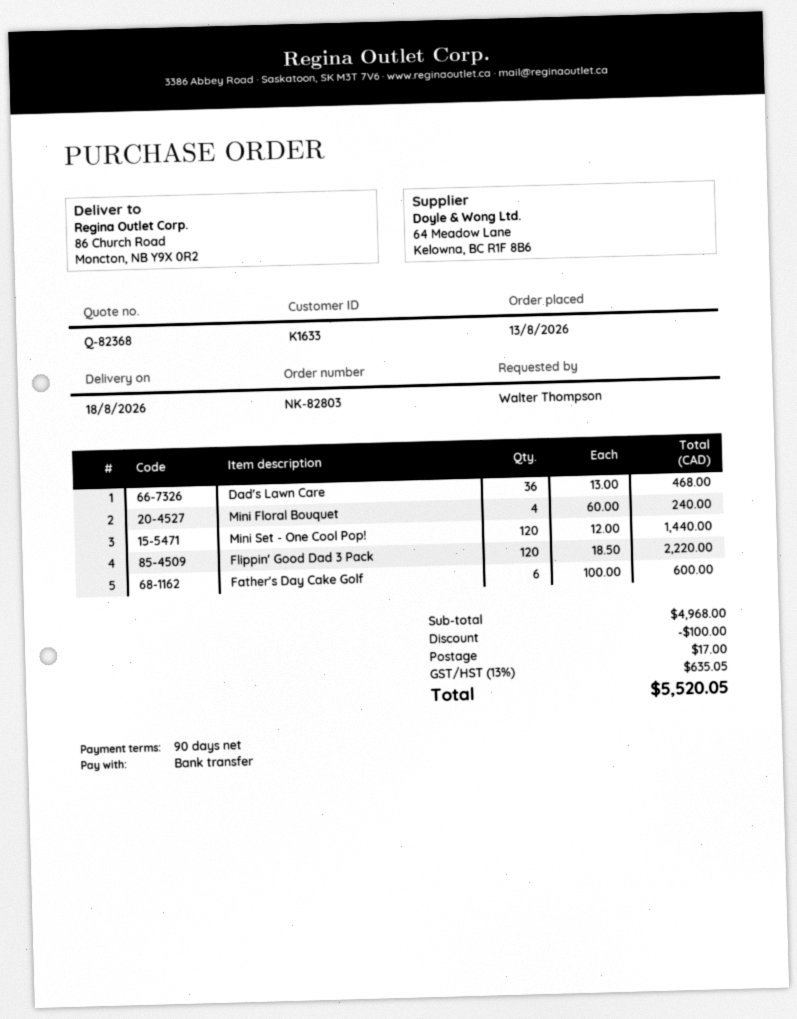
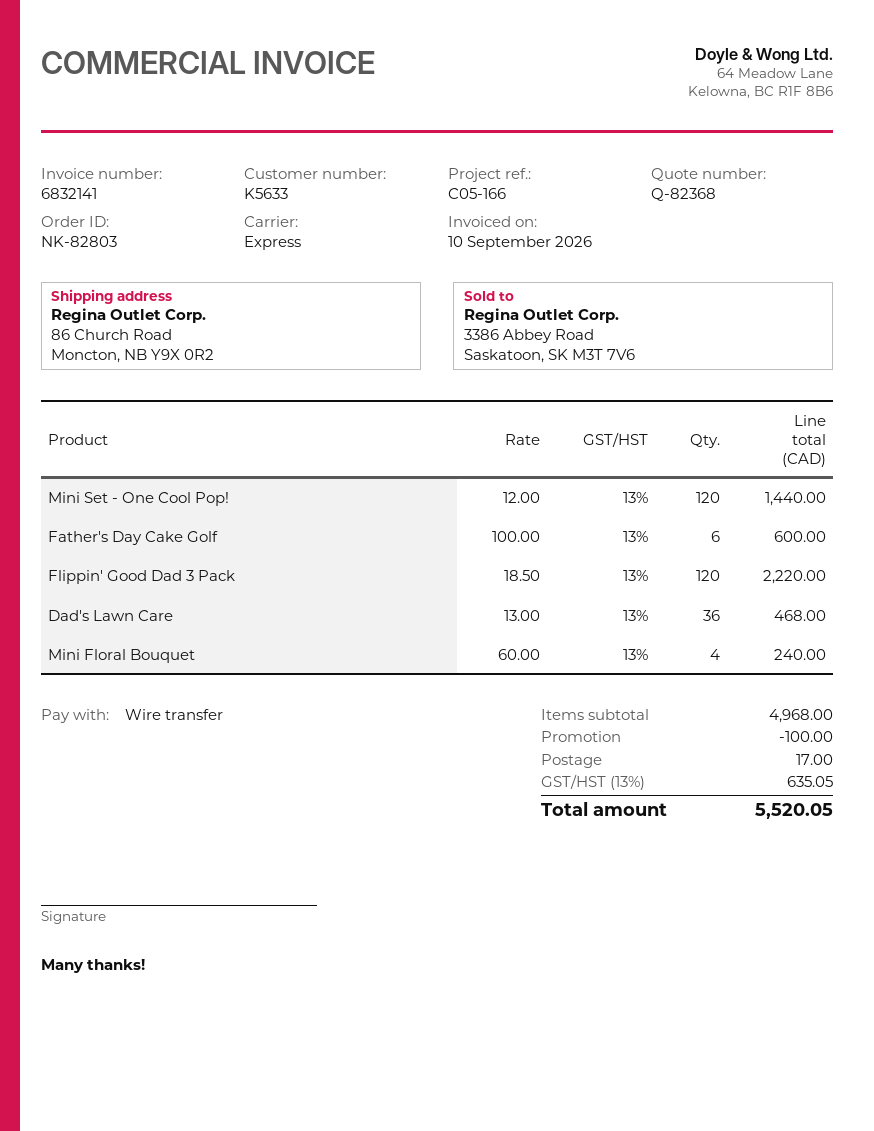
customer number: K1633 -> K5633

